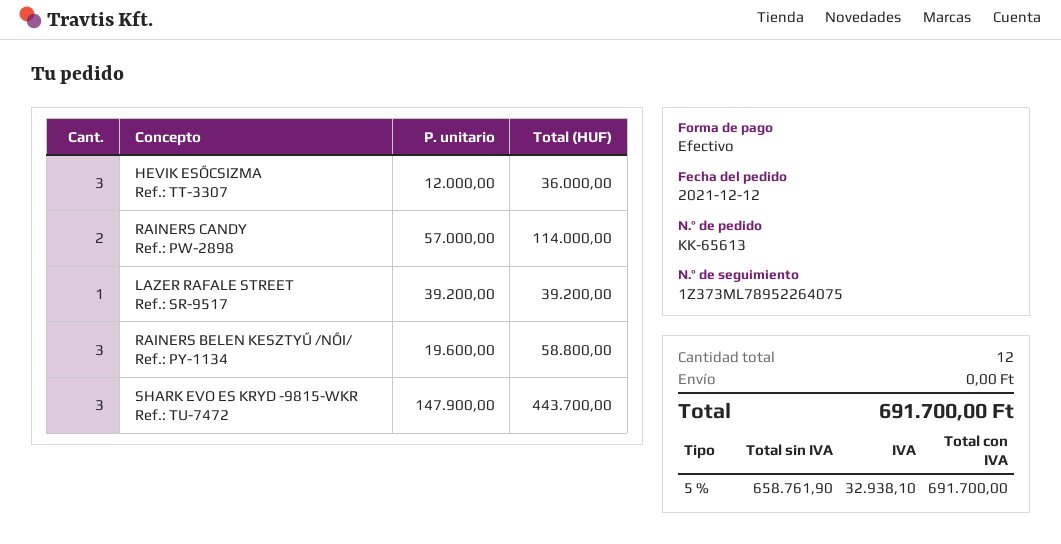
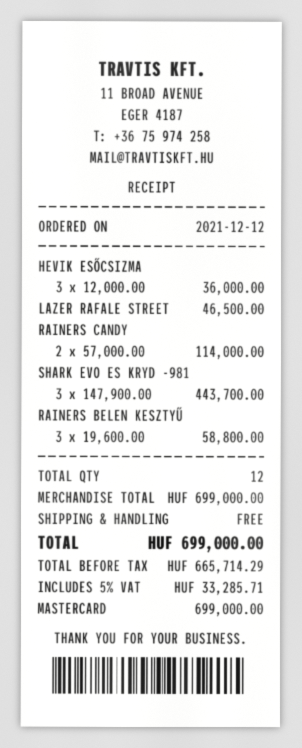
payment method: cash -> Mastercard
LAZER RAFALE STREET: 1 x 39200.00 = 39200.00 -> 1 x 46500.00 = 46500.00
net: 658761.90 -> 665714.29
tax: 5% = 32938.10 -> 5% = 33285.71
total: 691700.00 -> 699000.00

